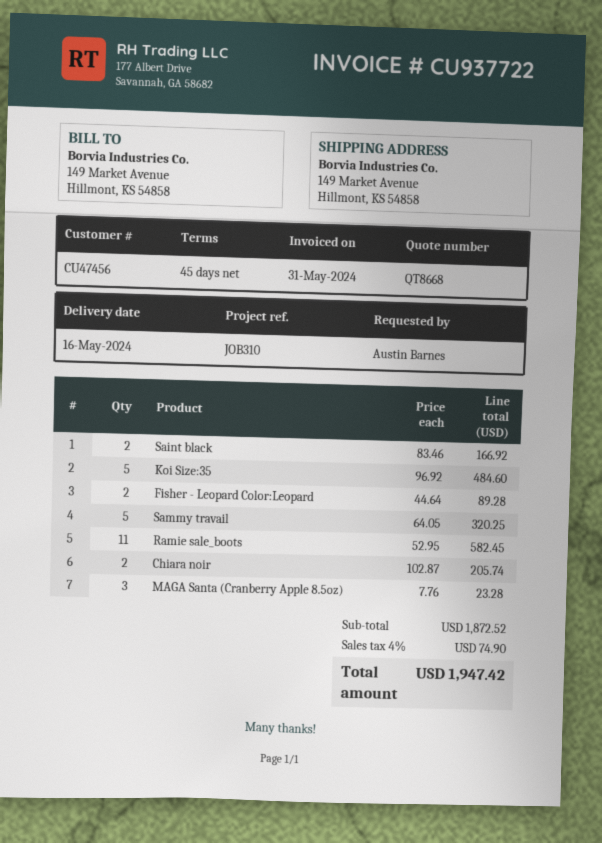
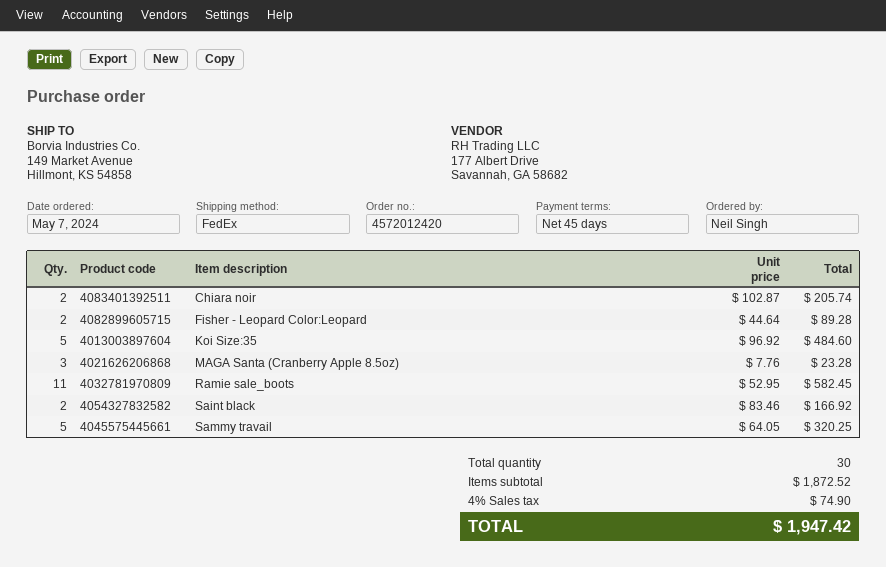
ordered by: Austin Barnes -> Neil Singh

